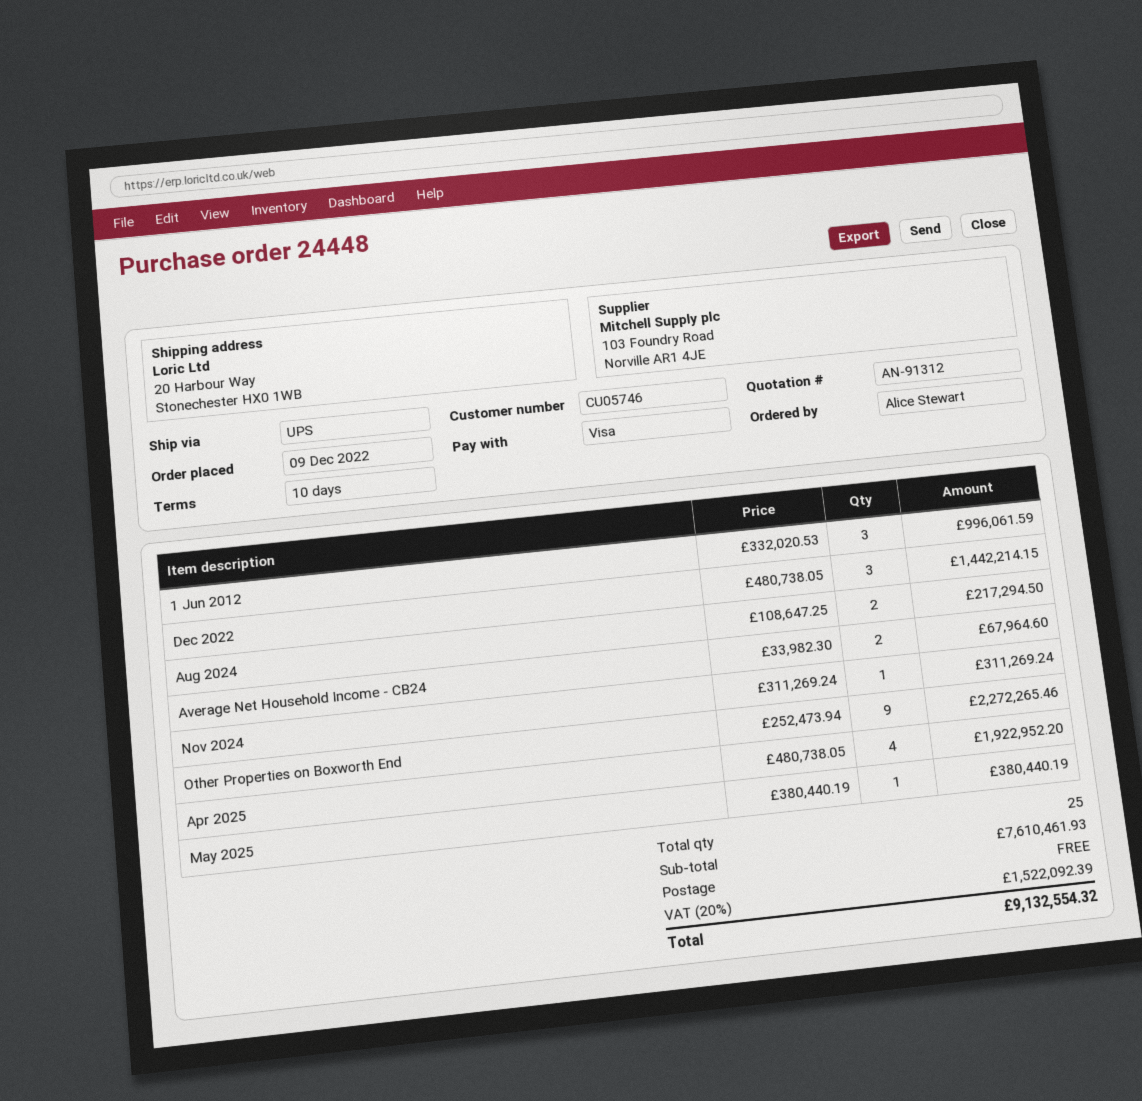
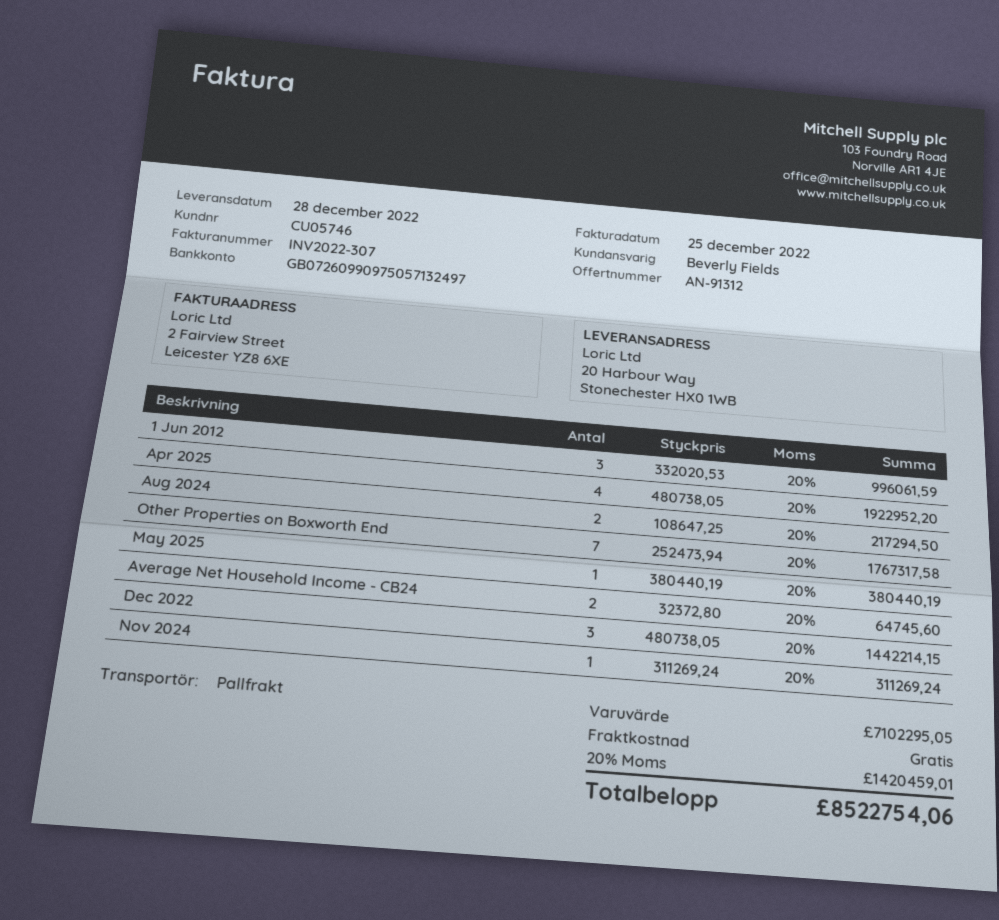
shipping method: UPS -> pallet freight
Average Net Household Income - CB24: 2 x 33982.30 = 67964.60 -> 2 x 32372.80 = 64745.60
Other Properties on Boxworth End: 9 x 252473.94 = 2272265.46 -> 7 x 252473.94 = 1767317.58
subtotal: 7610461.93 -> 7102295.05
tax: 20% = 1522092.39 -> 20% = 1420459.01
total: 9132554.32 -> 8522754.06

